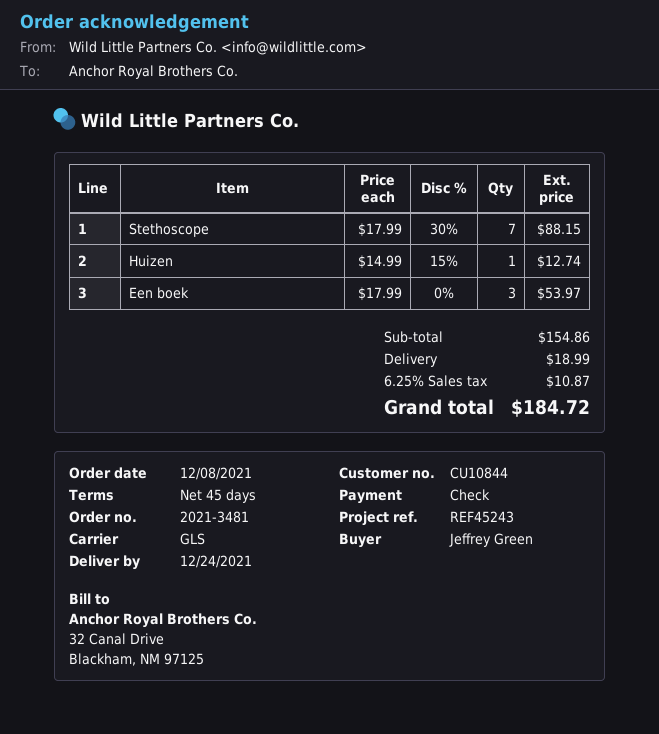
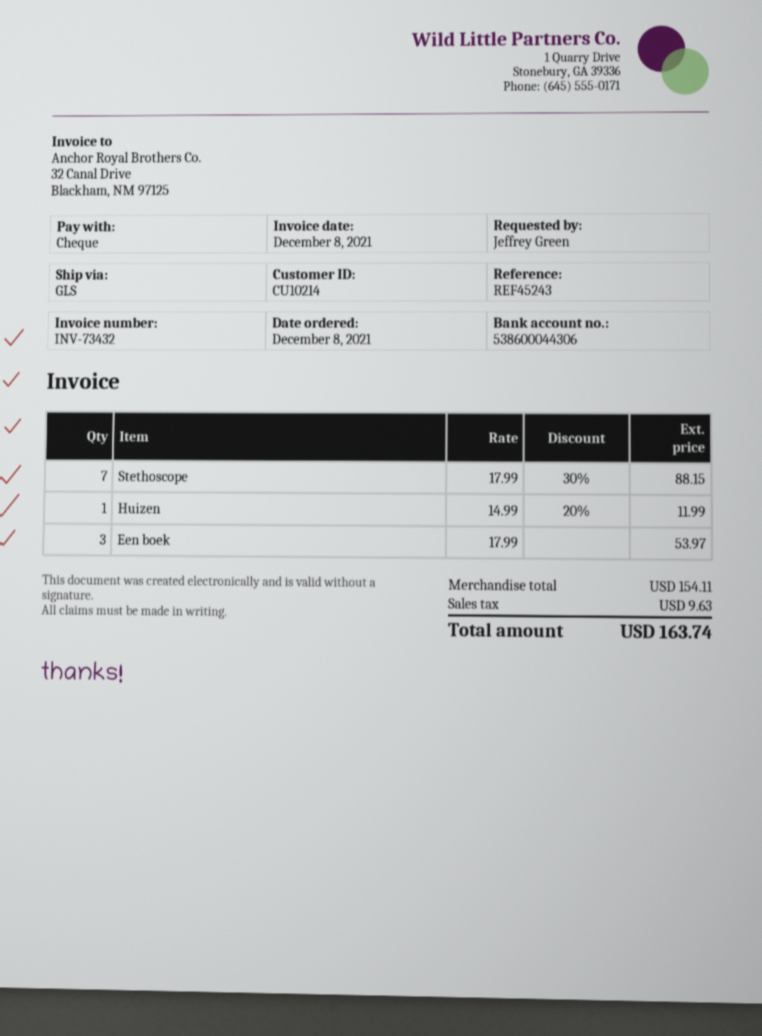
customer number: CU10844 -> CU10214
Huizen: 1 x 14.99 - 15% = 12.74 -> 1 x 14.99 - 20% = 11.99
subtotal: 154.86 -> 154.11
shipping: 18.99 -> none
tax: 10.87 -> 9.63
total: 184.72 -> 163.74

